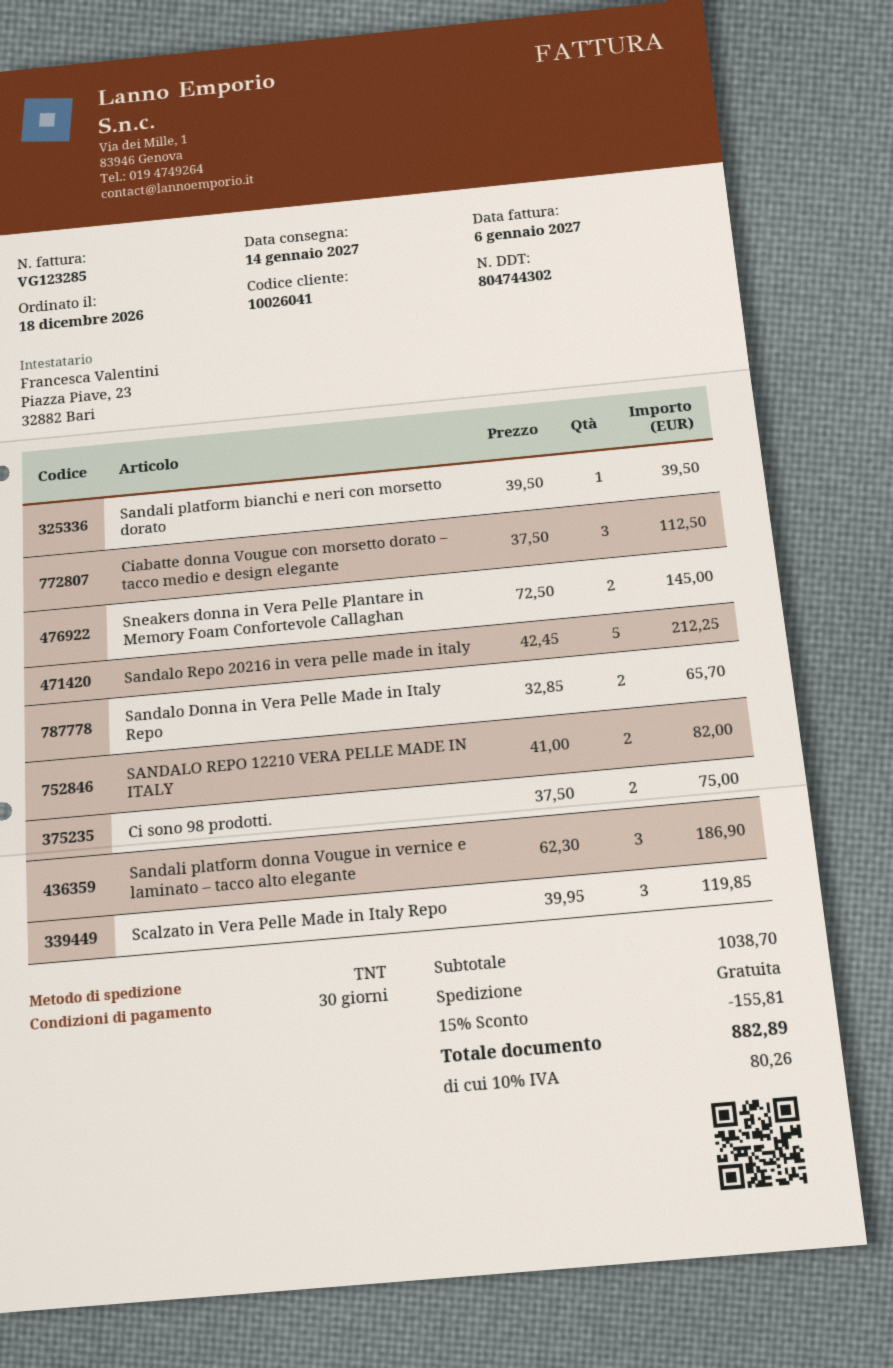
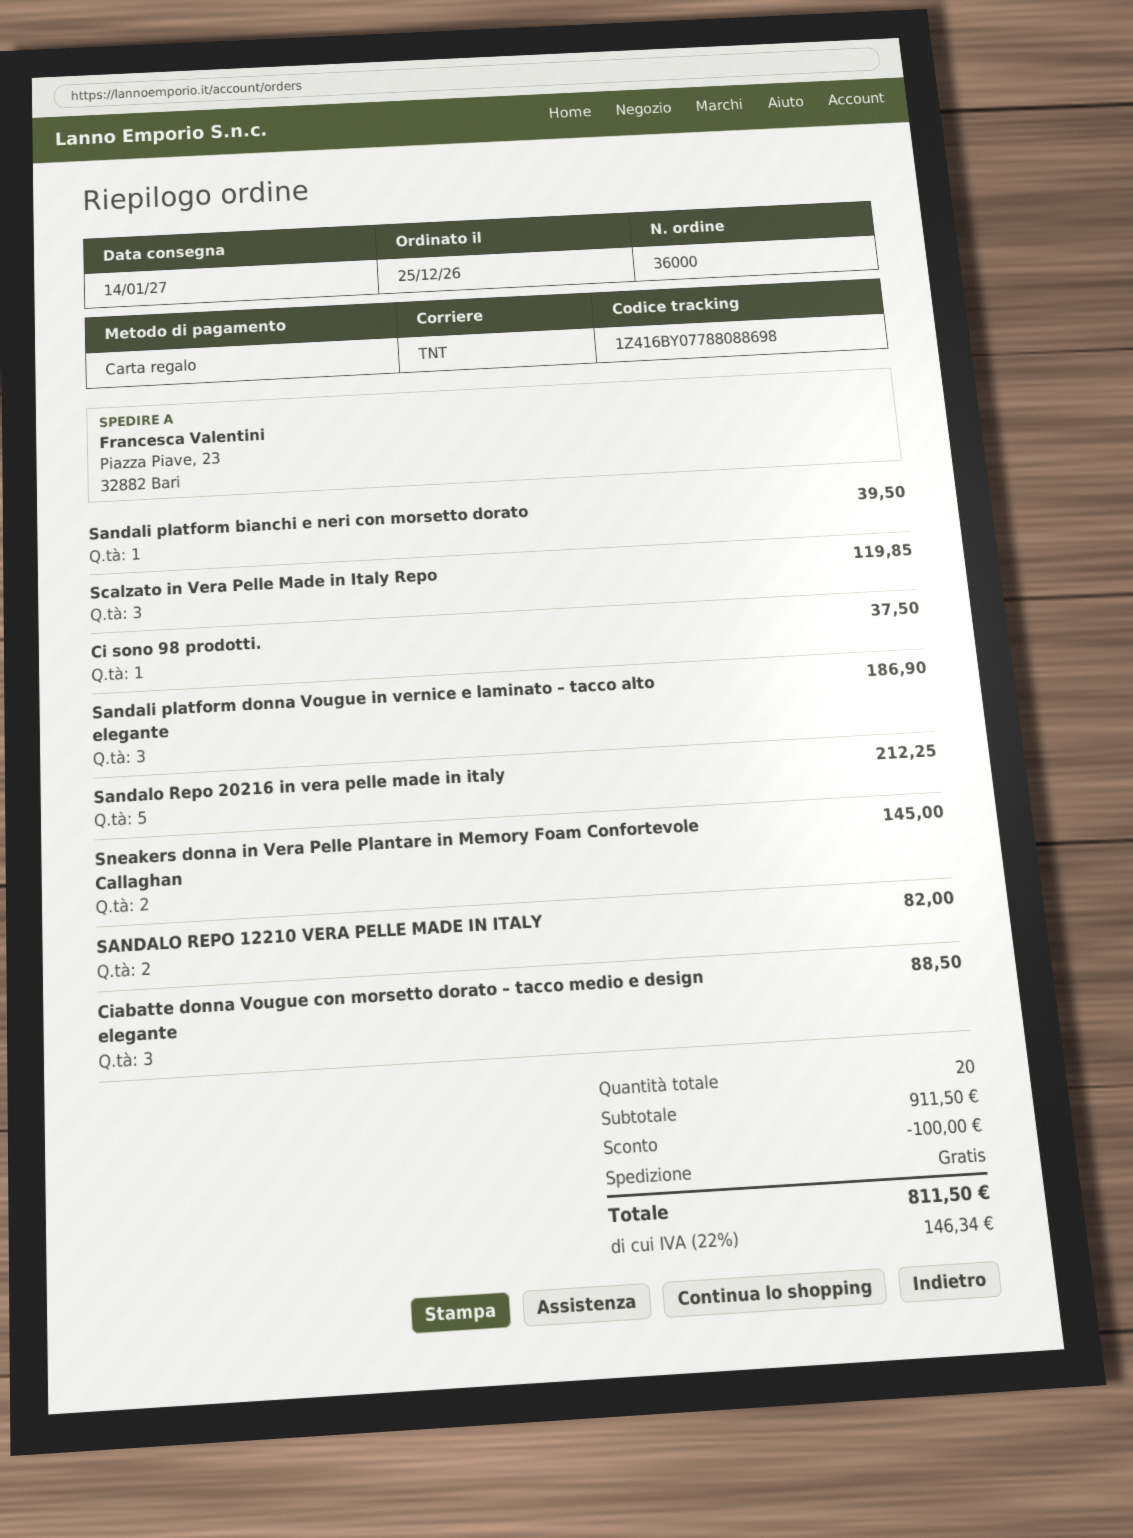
order date: 2026-12-18 -> 2026-12-25
Ciabatte donna Vougue con morsetto dorato – tacco medio e design elegante: 3 for 112.50 -> 3 for 88.50
Sandalo Donna in Vera Pelle Made in Italy Repo: 2 for 65.70 -> none
Ci sono 98 prodotti.: 2 for 75.00 -> 1 for 37.50
subtotal: 1038.70 -> 911.50
discount: 155.81 -> 100.00
tax: 10% = 80.26 -> 22% = 146.34
total: 882.89 -> 811.50

